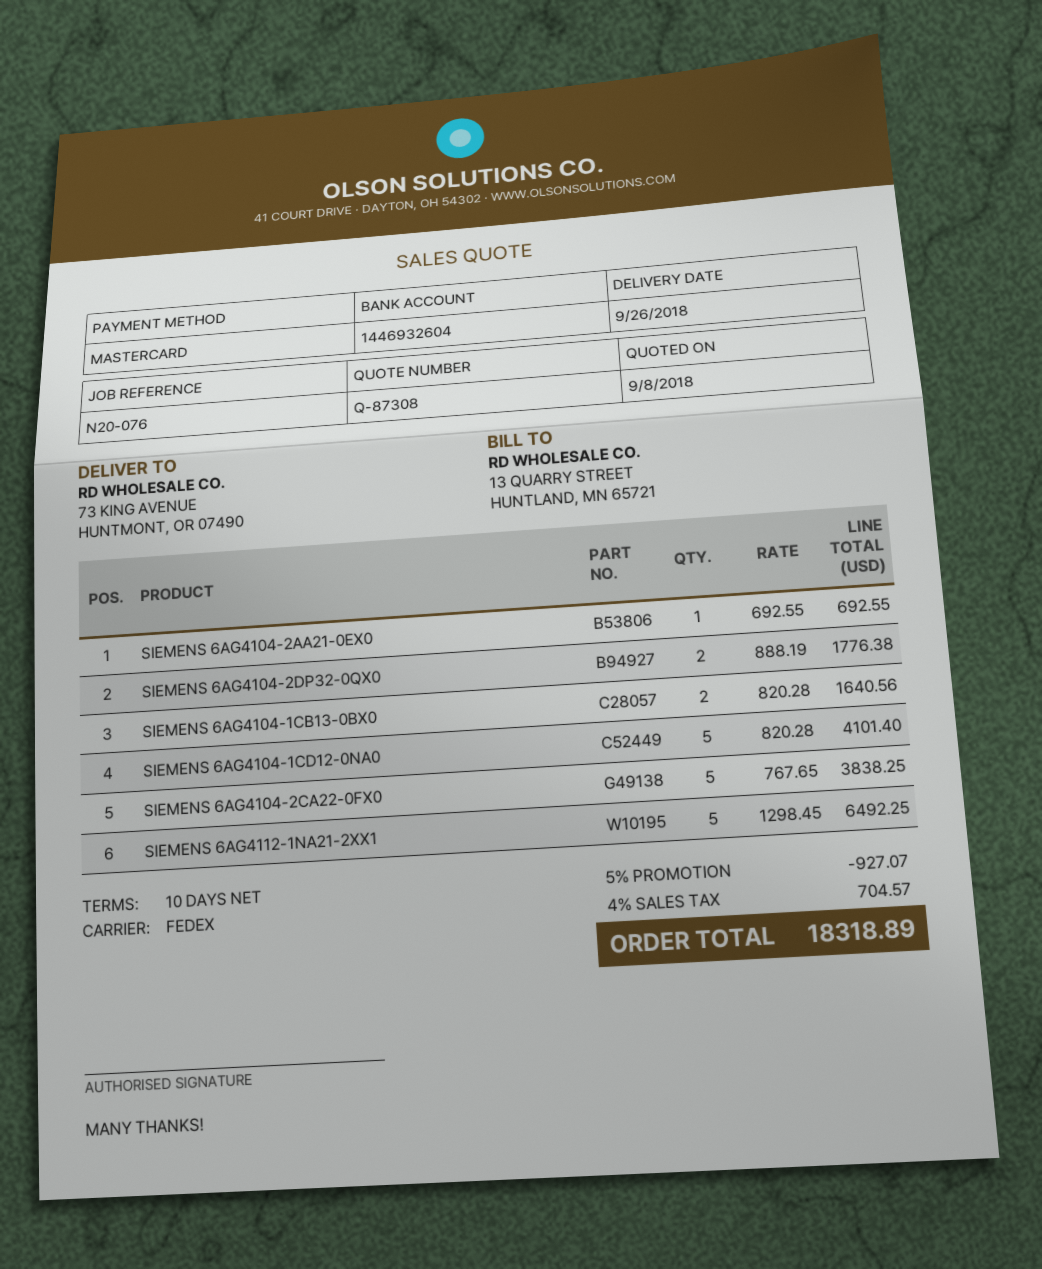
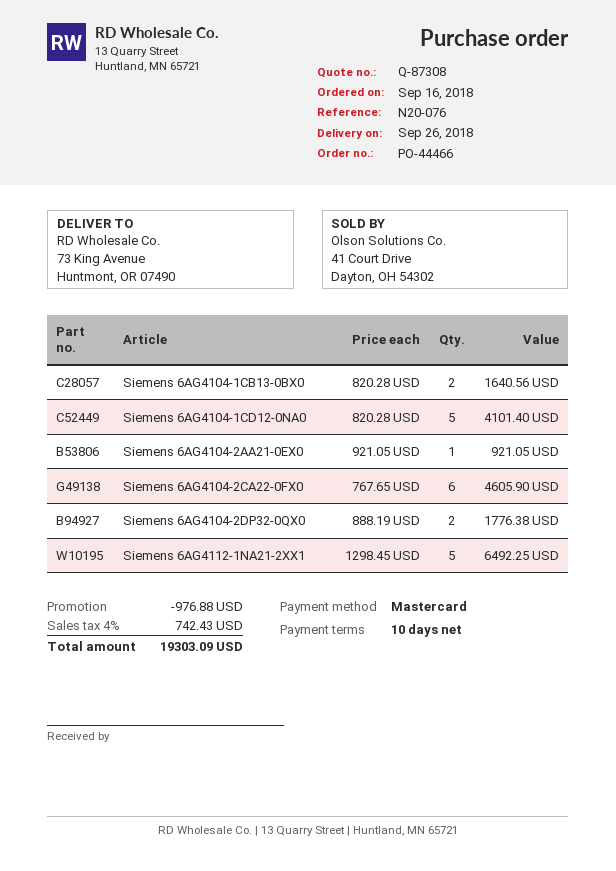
SIEMENS 6AG4104-2AA21-0EX0: 1 x 692.55 = 692.55 -> 1 x 921.05 = 921.05
SIEMENS 6AG4104-2CA22-0FX0: 5 x 767.65 = 3838.25 -> 6 x 767.65 = 4605.90
discount: 927.07 -> 976.88
tax: 4% = 704.57 -> 4% = 742.43
total: 18318.89 -> 19303.09

